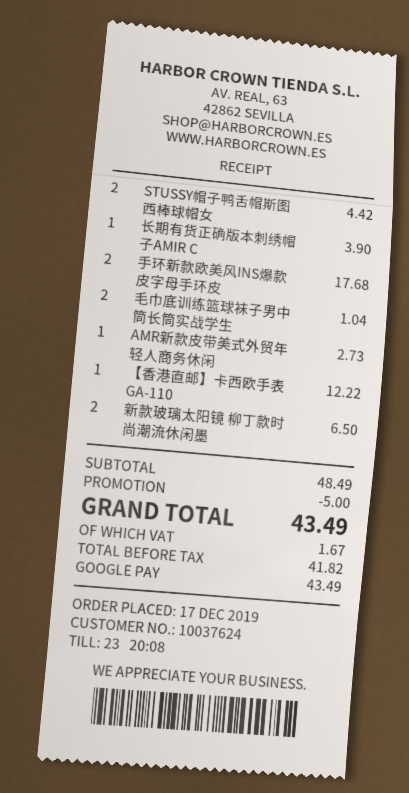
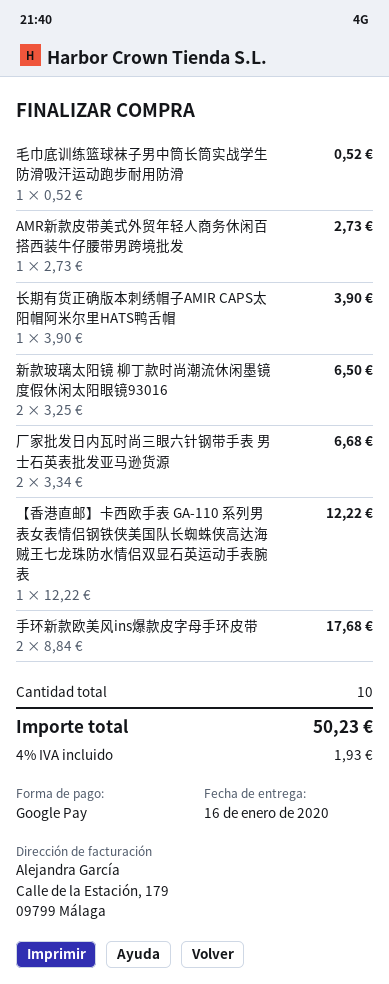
STUSSY帽子鸭舌帽斯图西棒球帽女: 2 for 4.42 -> none
毛巾底训练篮球袜子男中筒长筒实战学生: 2 for 1.04 -> 1 for 0.52
厂家批发日内瓦时尚三眼六针钢带手表 男士石英表批发亚马逊货源: none -> 2 for 6.68
discount: 5.00 -> none
tax: 1.67 -> 1.93
total: 43.49 -> 50.23

